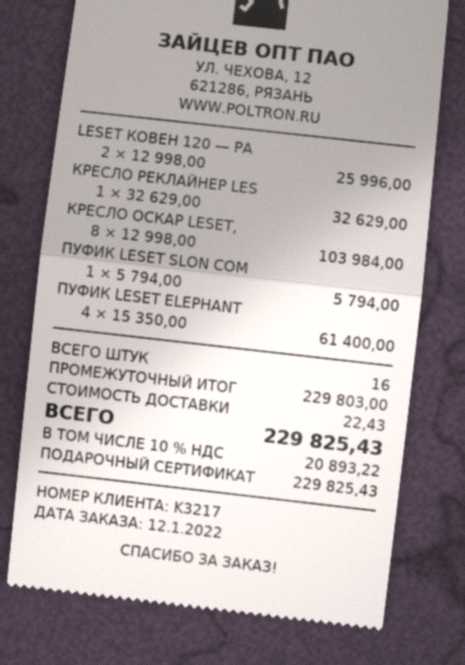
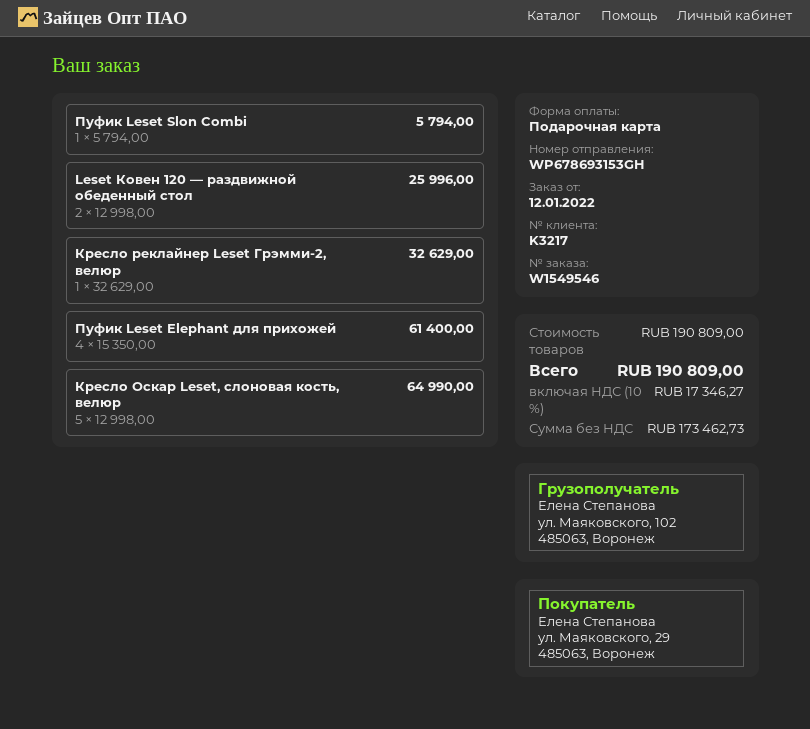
КРЕСЛО ОСКАР LESET,: 8 x 12998.00 = 103984.00 -> 5 x 12998.00 = 64990.00
subtotal: 229803.00 -> 190809.00
shipping: 22.43 -> none
tax: 10% = 20893.22 -> 10% = 17346.27
total: 229825.43 -> 190809.00

